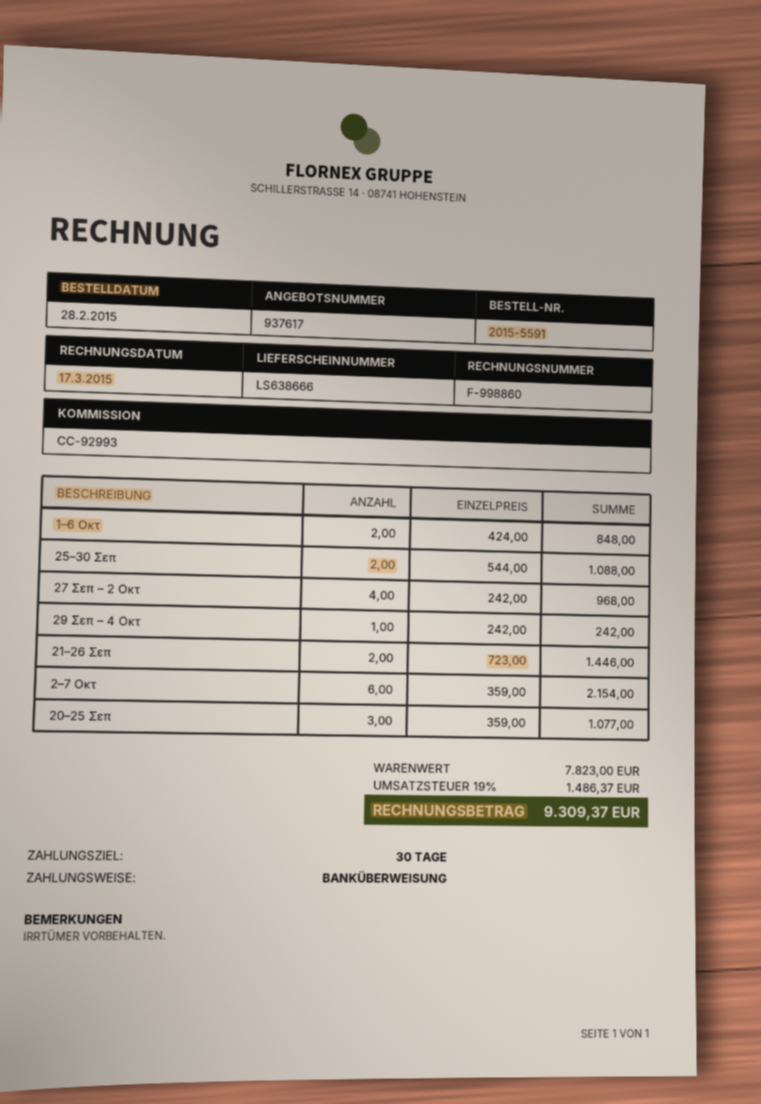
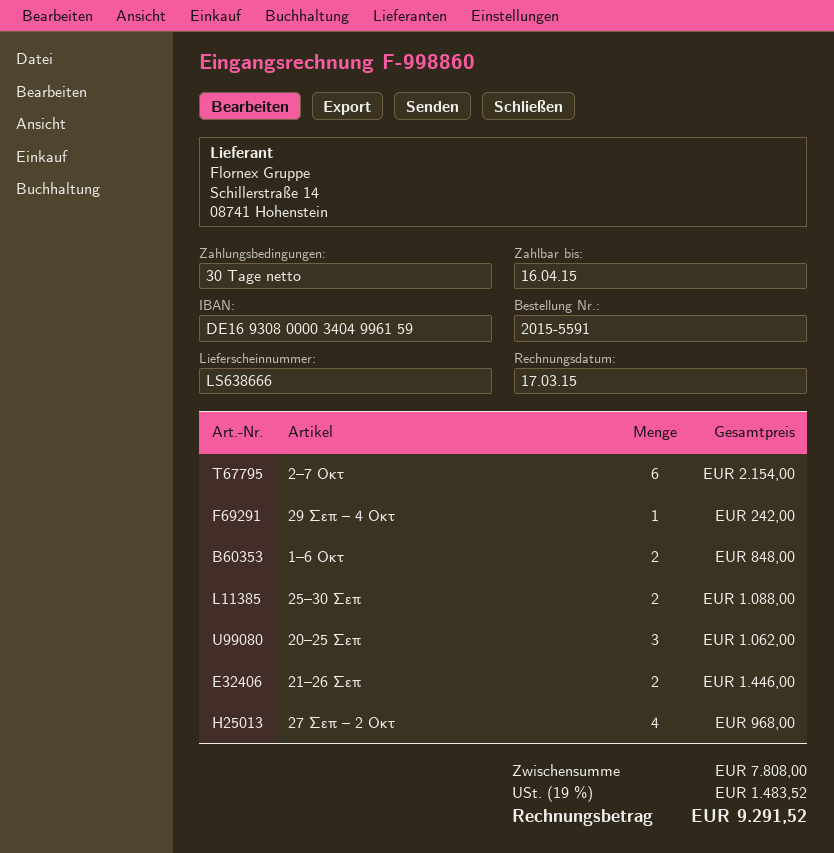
20–25 Σεπ: 3 for 1077.00 -> 3 for 1062.00
subtotal: 7823.00 -> 7808.00
tax: 19% = 1486.37 -> 19% = 1483.52
total: 9309.37 -> 9291.52

